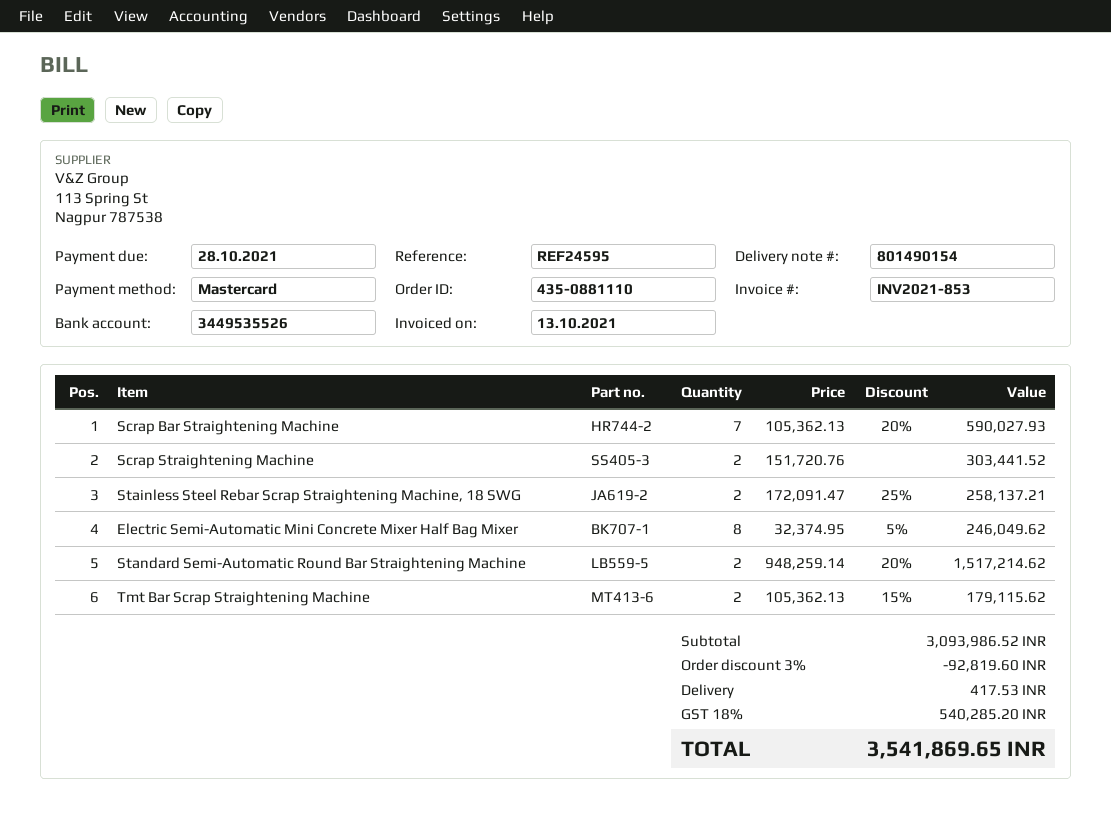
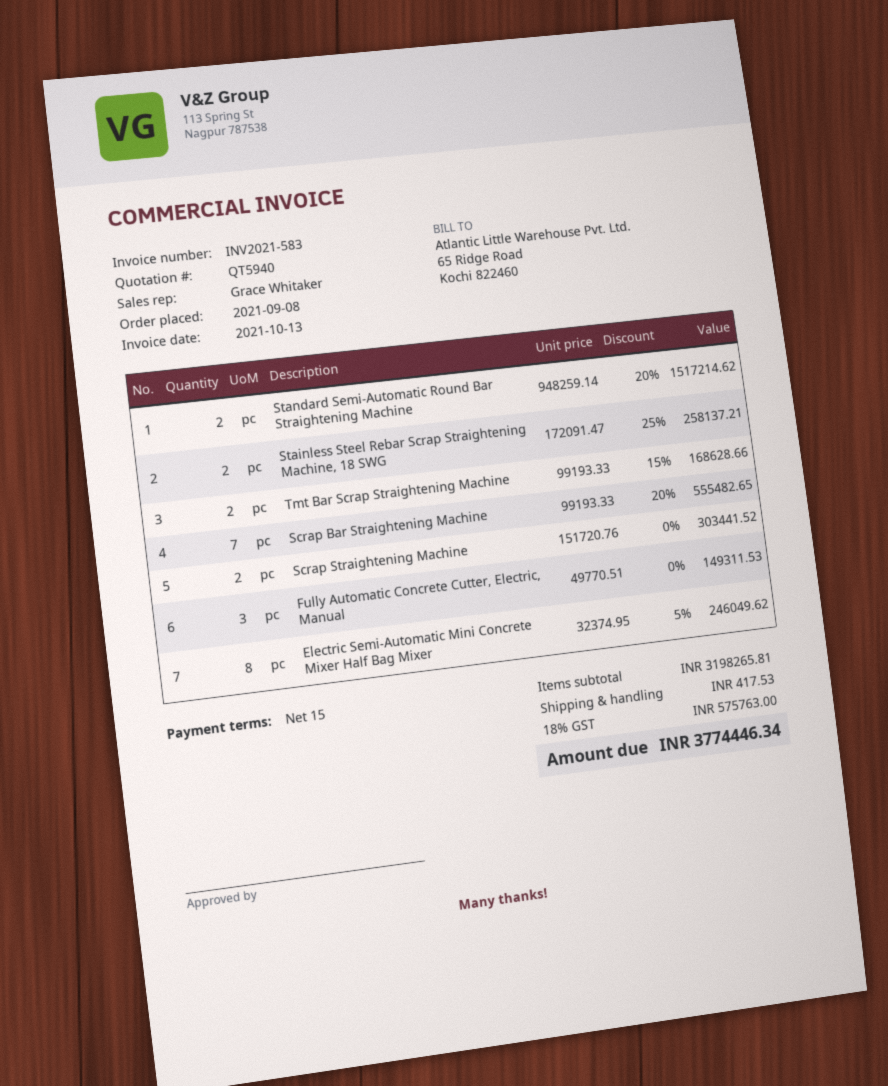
invoice number: INV2021-853 -> INV2021-583
Scrap Bar Straightening Machine: 7 x 105362.13 - 20% = 590027.93 -> 7 x 99193.33 - 20% = 555482.65
Tmt Bar Scrap Straightening Machine: 2 x 105362.13 - 15% = 179115.62 -> 2 x 99193.33 - 15% = 168628.66
Fully Automatic Concrete Cutter, Electric, Manual: none -> 3 x 49770.51 = 149311.53
subtotal: 3093986.52 -> 3198265.81
discount: 3% = 92819.60 -> none
tax: 18% = 540285.20 -> 18% = 575763.00
total: 3541869.65 -> 3774446.34

